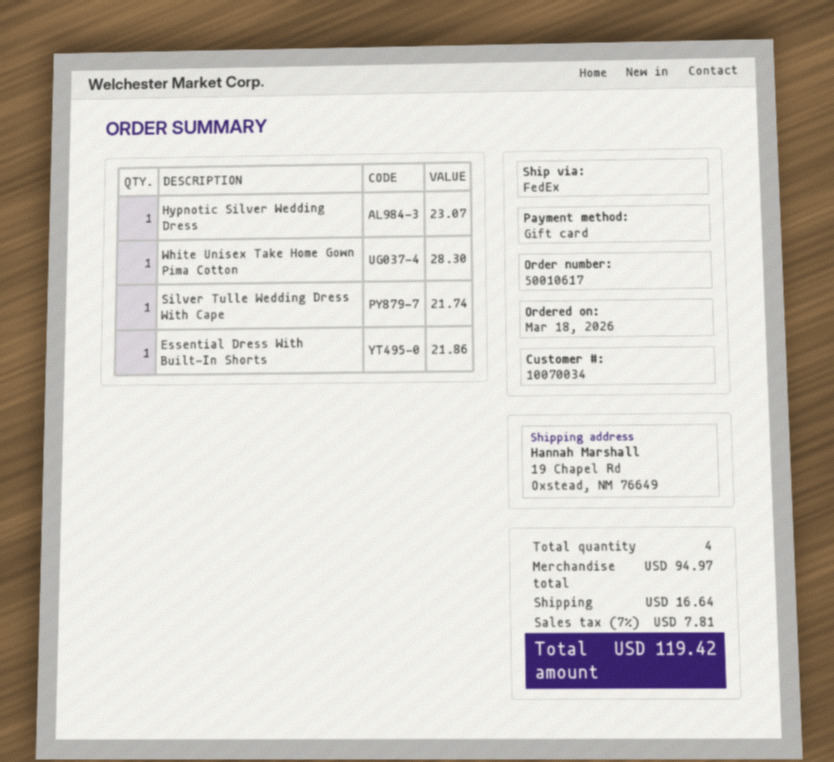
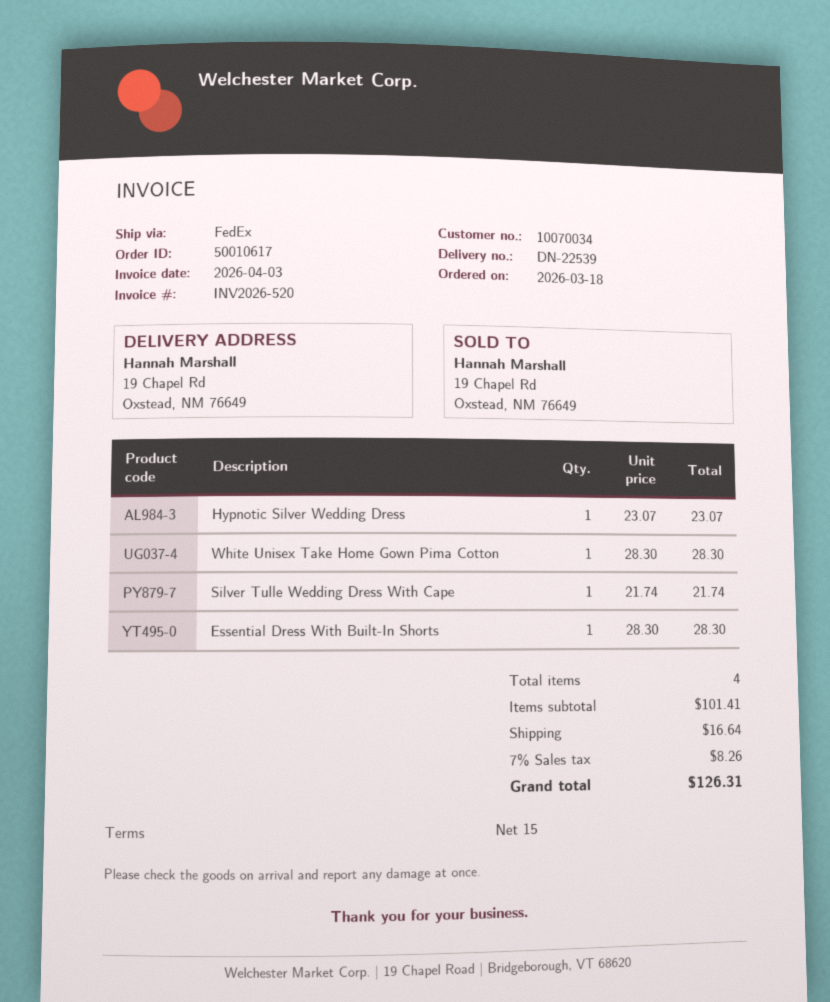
Essential Dress With Built-In Shorts: 1 for 21.86 -> 1 for 28.30
subtotal: 94.97 -> 101.41
tax: 7% = 7.81 -> 7% = 8.26
total: 119.42 -> 126.31

